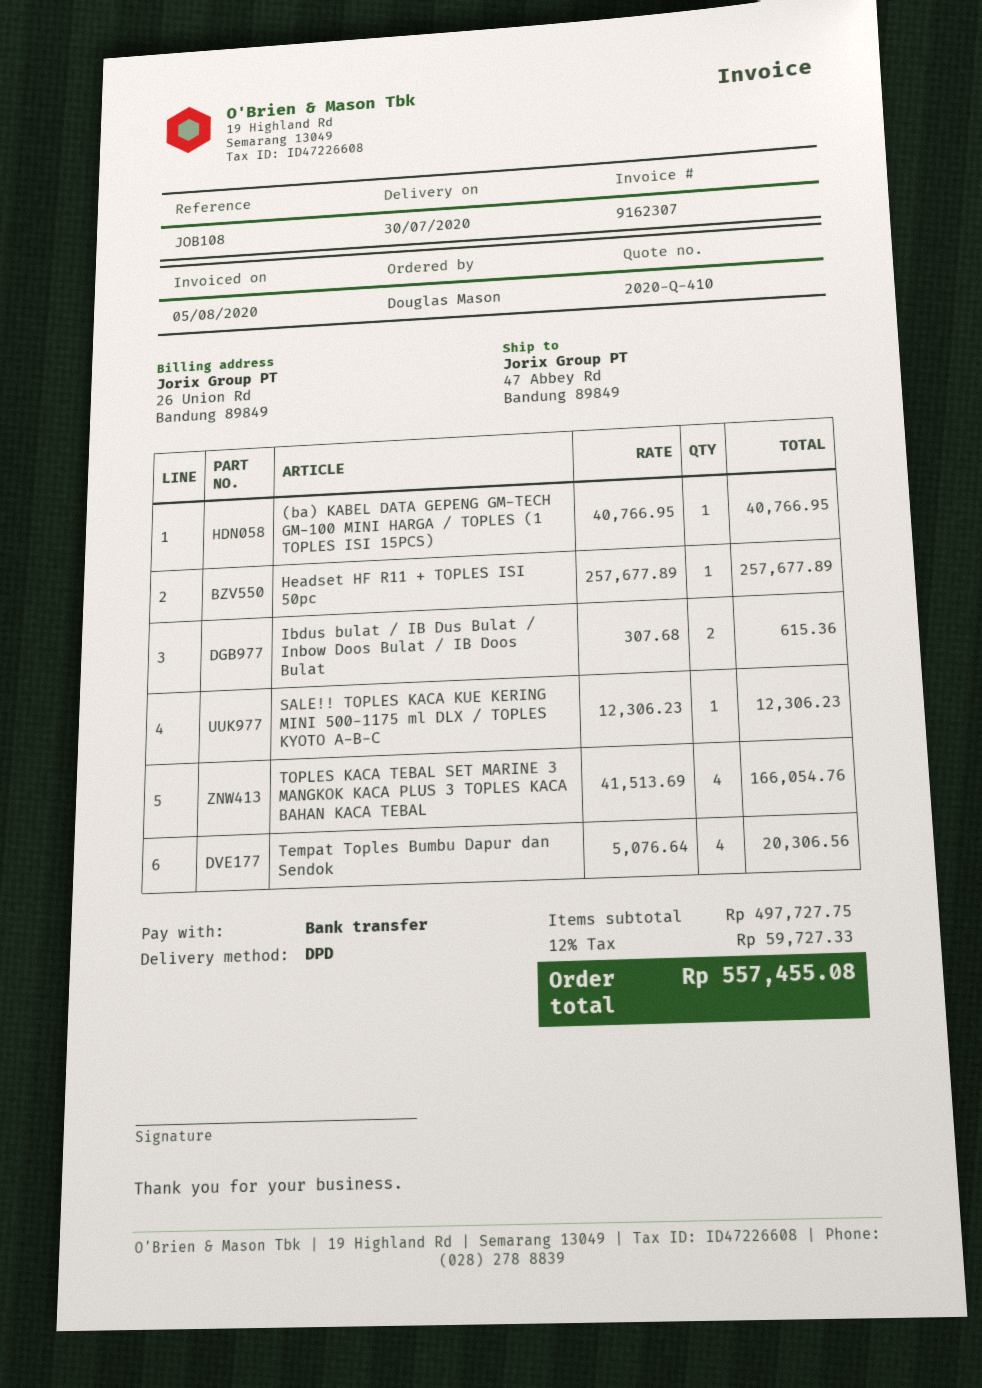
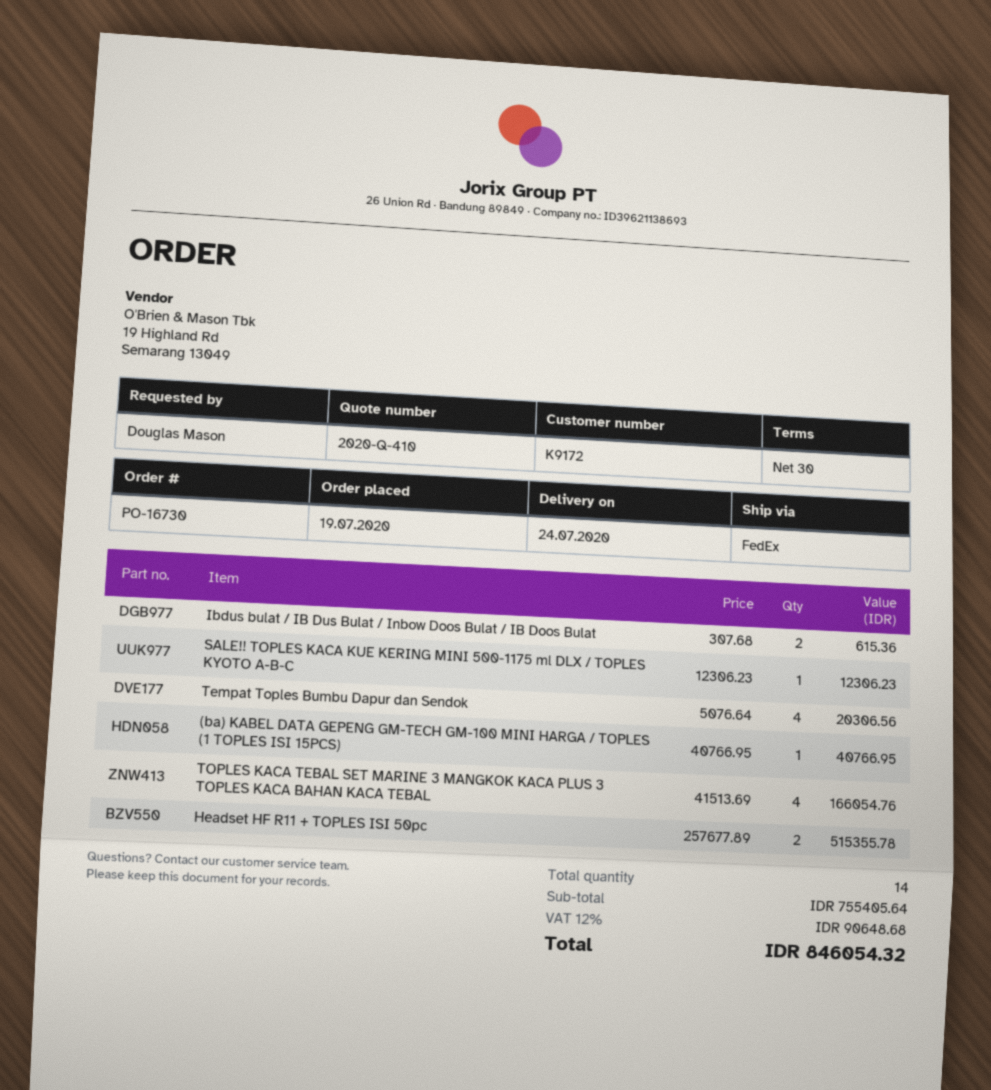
delivery date: 2020-07-30 -> 2020-07-24
shipping method: DPD -> FedEx
Headset HF R11 + TOPLES ISI 50pc: 1 x 257677.89 = 257677.89 -> 2 x 257677.89 = 515355.78
subtotal: 497727.75 -> 755405.64
tax: 12% = 59727.33 -> 12% = 90648.68
total: 557455.08 -> 846054.32

